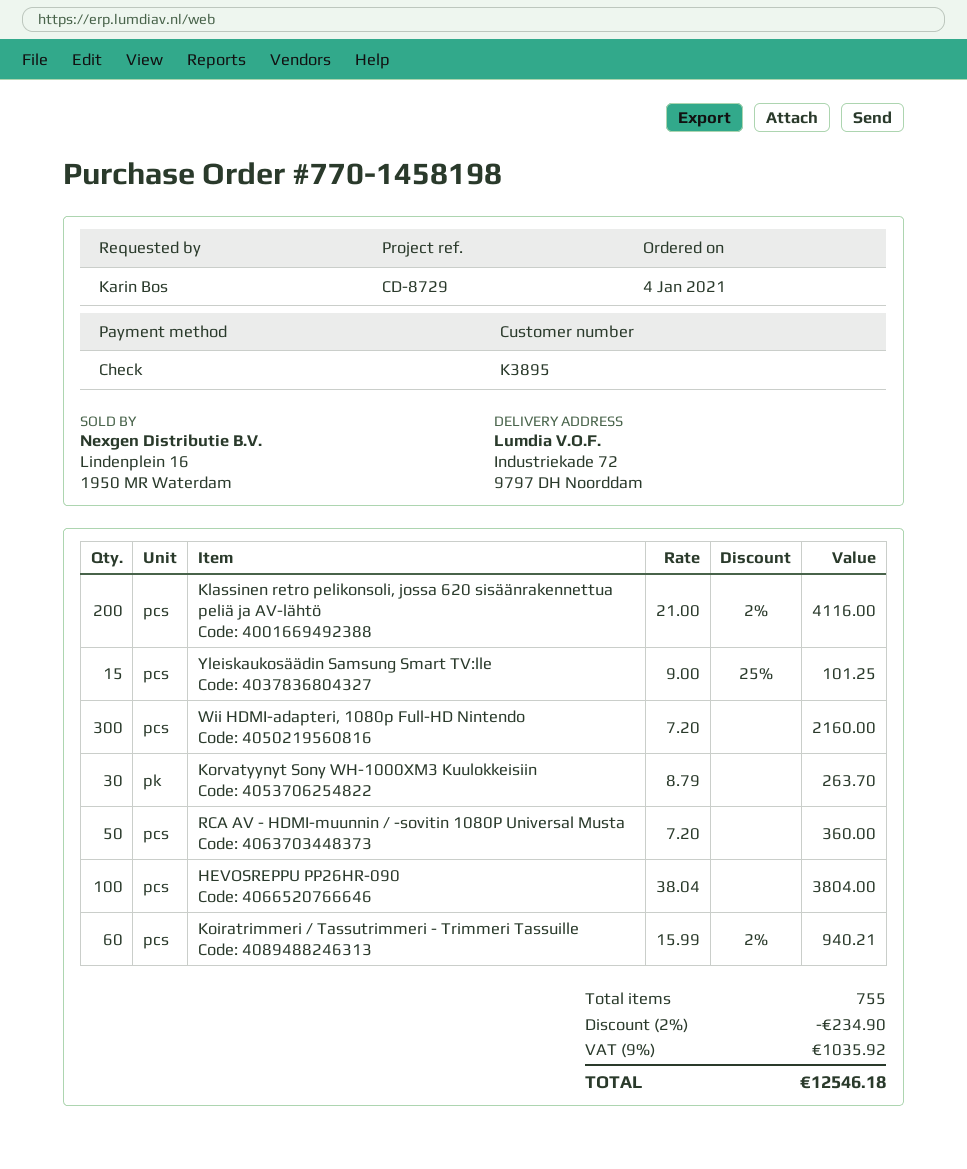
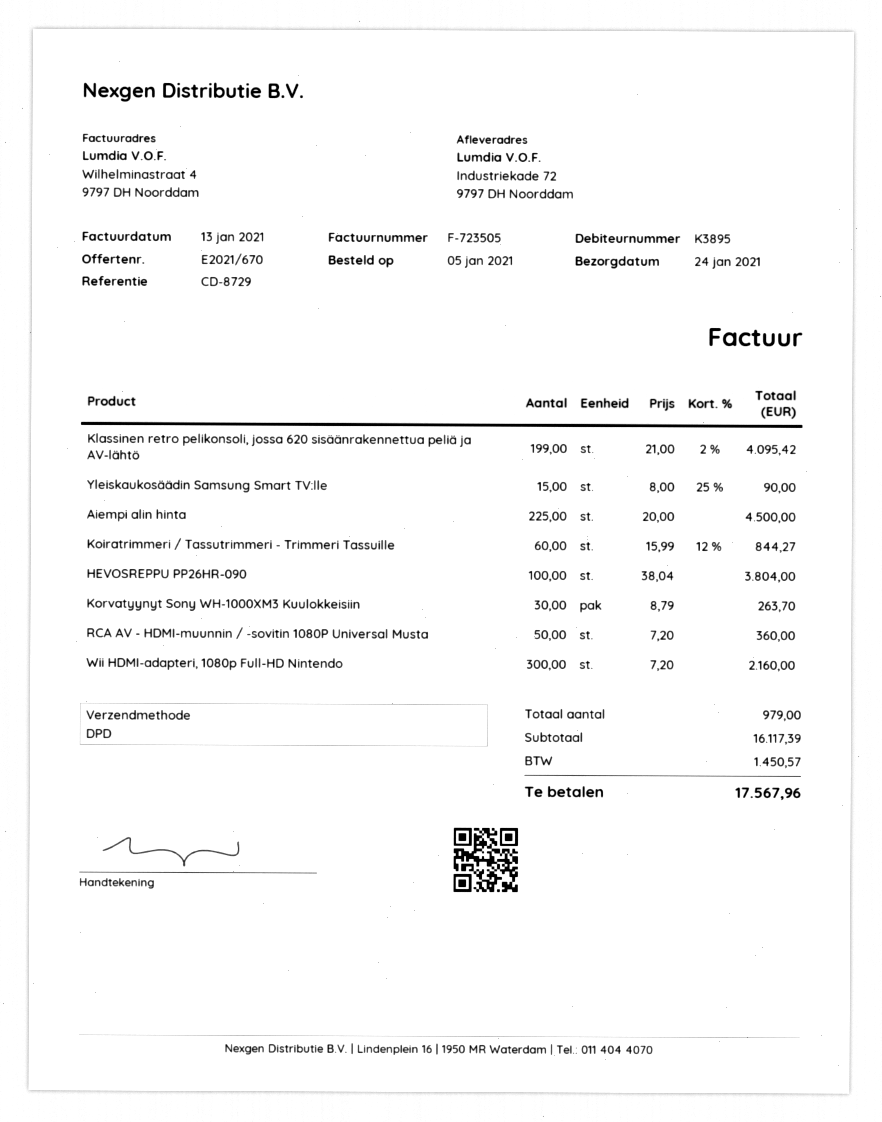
order date: 2021-01-04 -> 2021-01-05
Klassinen retro pelikonsoli, jossa 620 sisäänrakennettua peliä ja AV-lähtö: 200 x 21.00 - 2% = 4116.00 -> 199 x 21.00 - 2% = 4095.42
Yleiskaukosäädin Samsung Smart TV:lle: 15 x 9.00 - 25% = 101.25 -> 15 x 8.00 - 25% = 90.00
Koiratrimmeri / Tassutrimmeri - Trimmeri Tassuille: 60 x 15.99 - 2% = 940.21 -> 60 x 15.99 - 12% = 844.27
Aiempi alin hinta: none -> 225 x 20.00 = 4500.00
total quantity: 755 -> 979
discount: 2% = 234.90 -> none
tax: 1035.92 -> 1450.57
total: 12546.18 -> 17567.96

